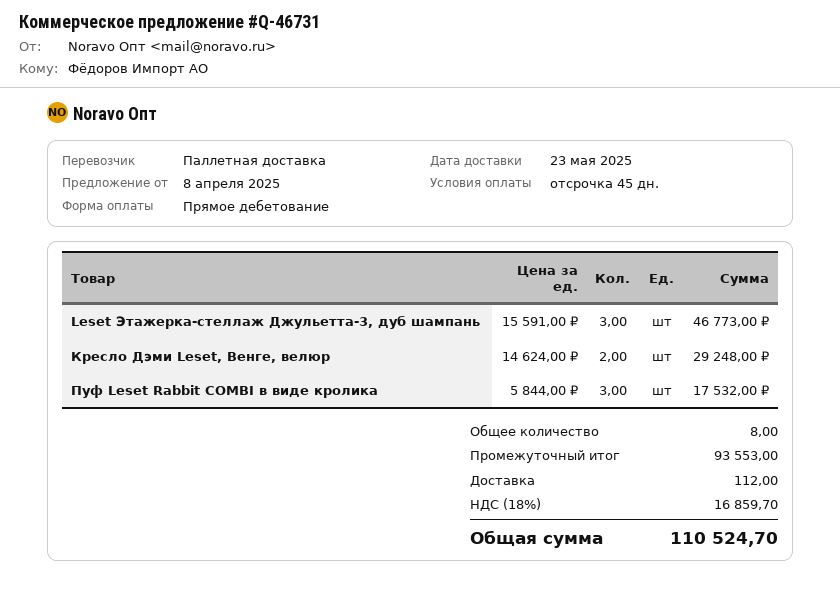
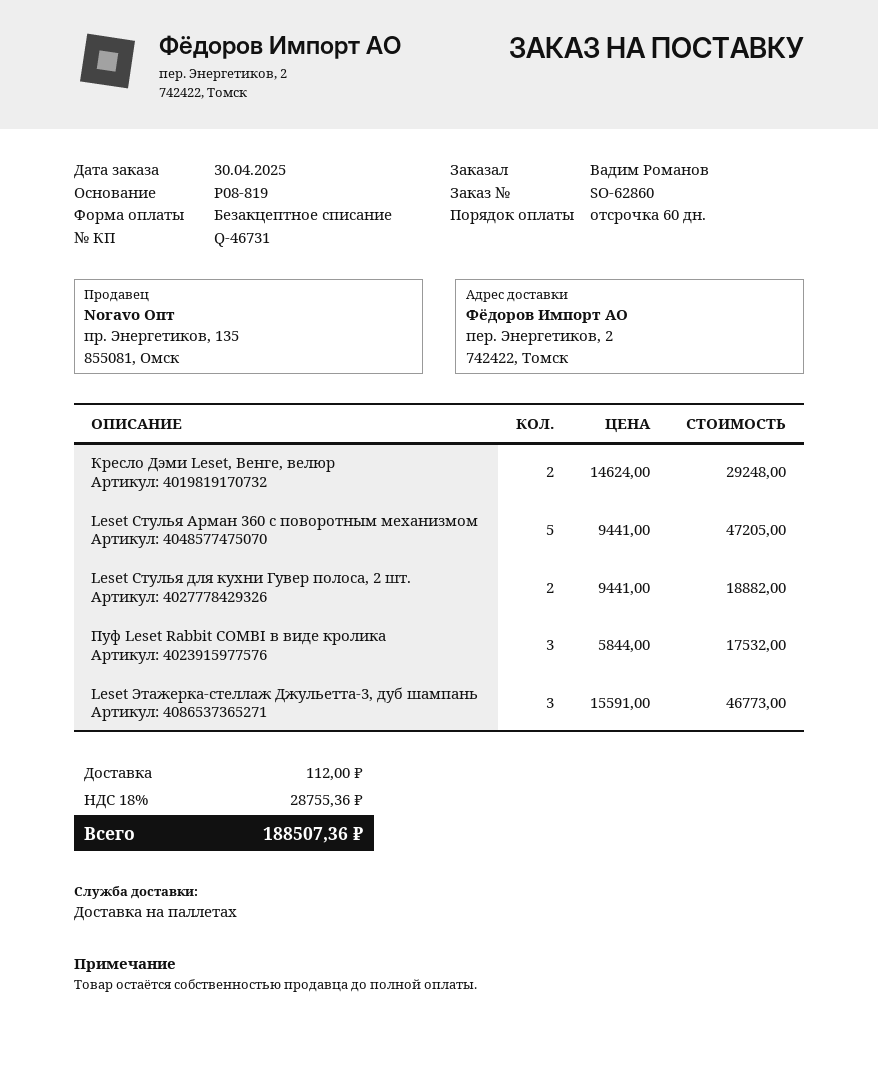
payment terms: 45 days -> 60 days
Leset Стулья Арман 360 с поворотным механизмом: none -> 5 x 9441.00 = 47205.00
Leset Стулья для кухни Гувер полоса, 2 шт.: none -> 2 x 9441.00 = 18882.00
tax: 18% = 16859.70 -> 18% = 28755.36
total: 110524.70 -> 188507.36

